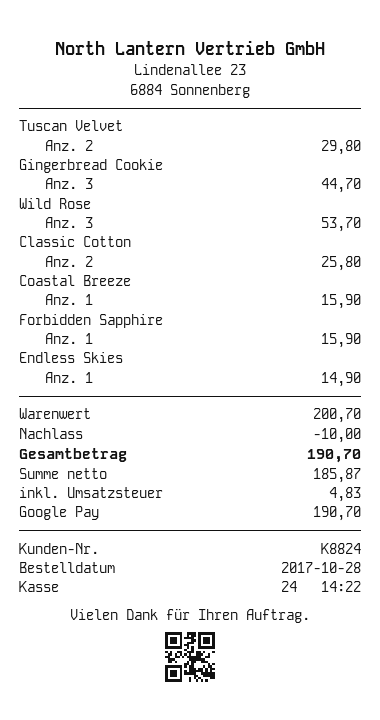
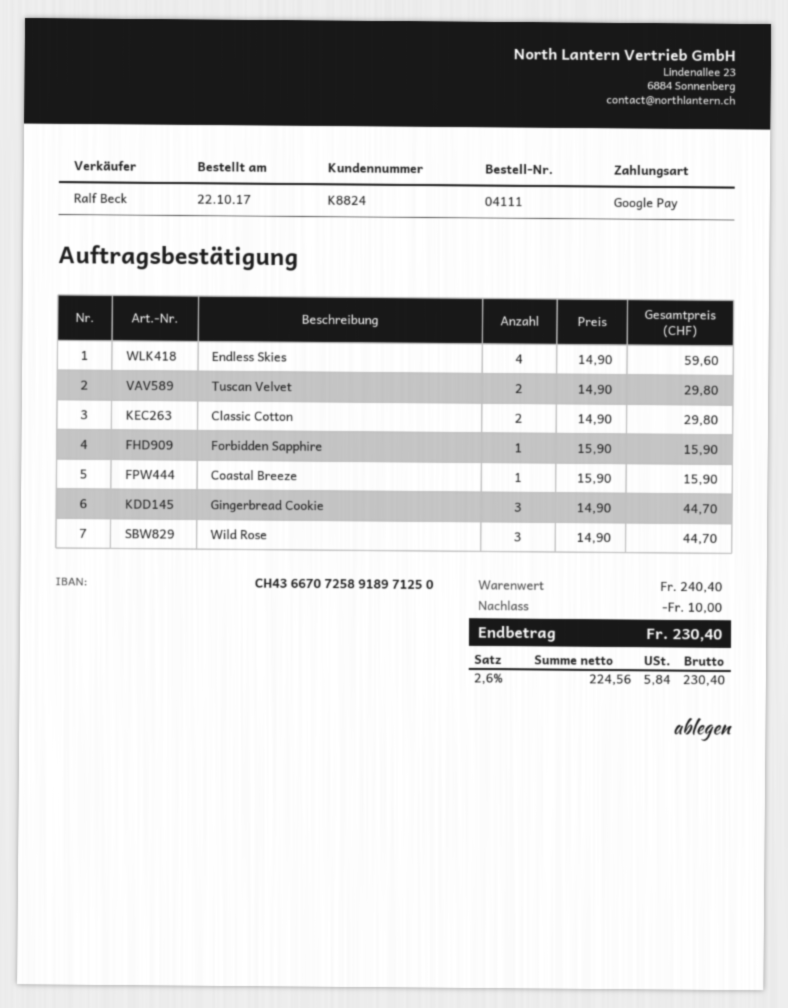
order date: 2017-10-28 -> 2017-10-22
Wild Rose: 3 for 53.70 -> 3 for 44.70
Classic Cotton: 2 for 25.80 -> 2 for 29.80
Endless Skies: 1 for 14.90 -> 4 for 59.60
subtotal: 200.70 -> 240.40
net: 185.87 -> 224.56
tax: 4.83 -> 5.84
total: 190.70 -> 230.40

